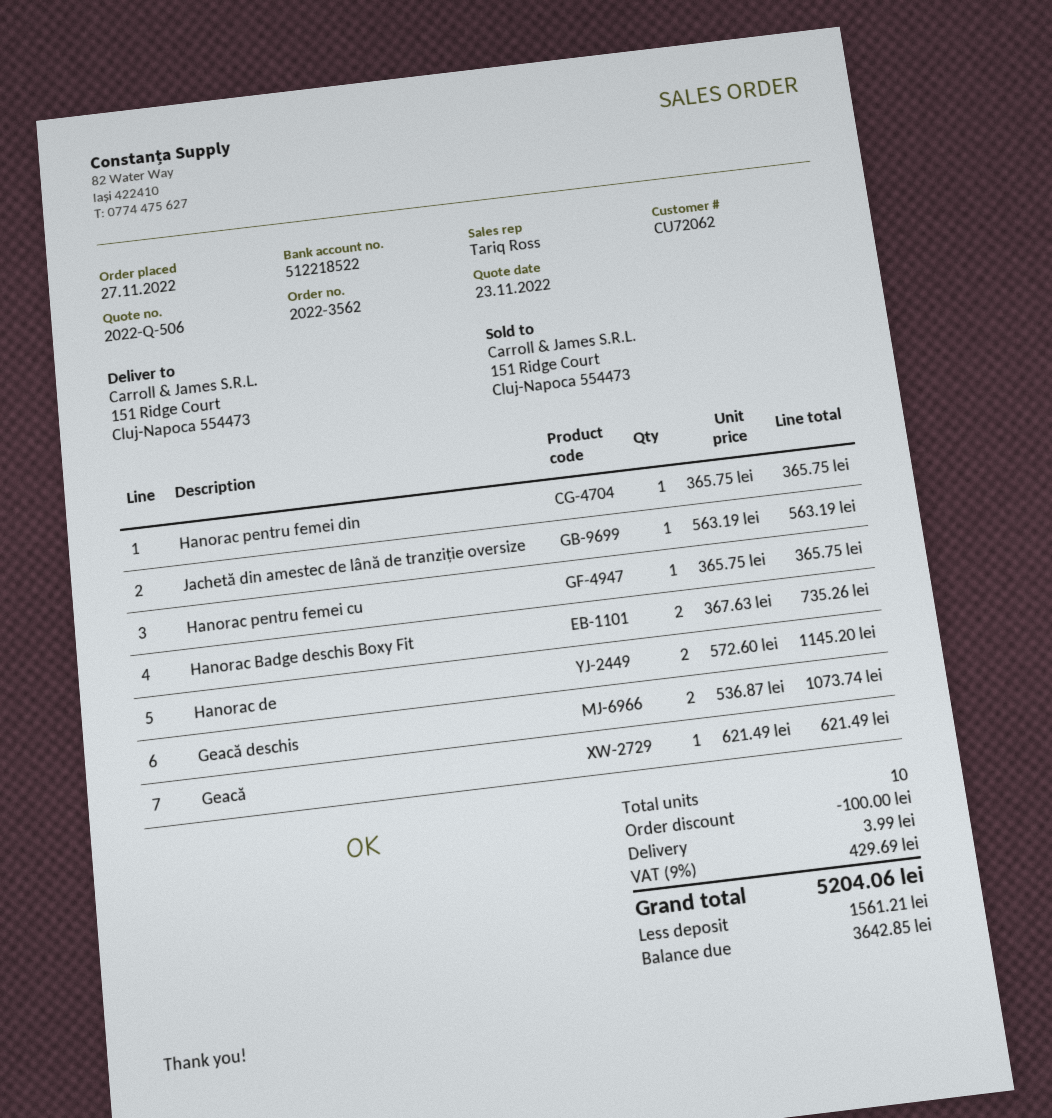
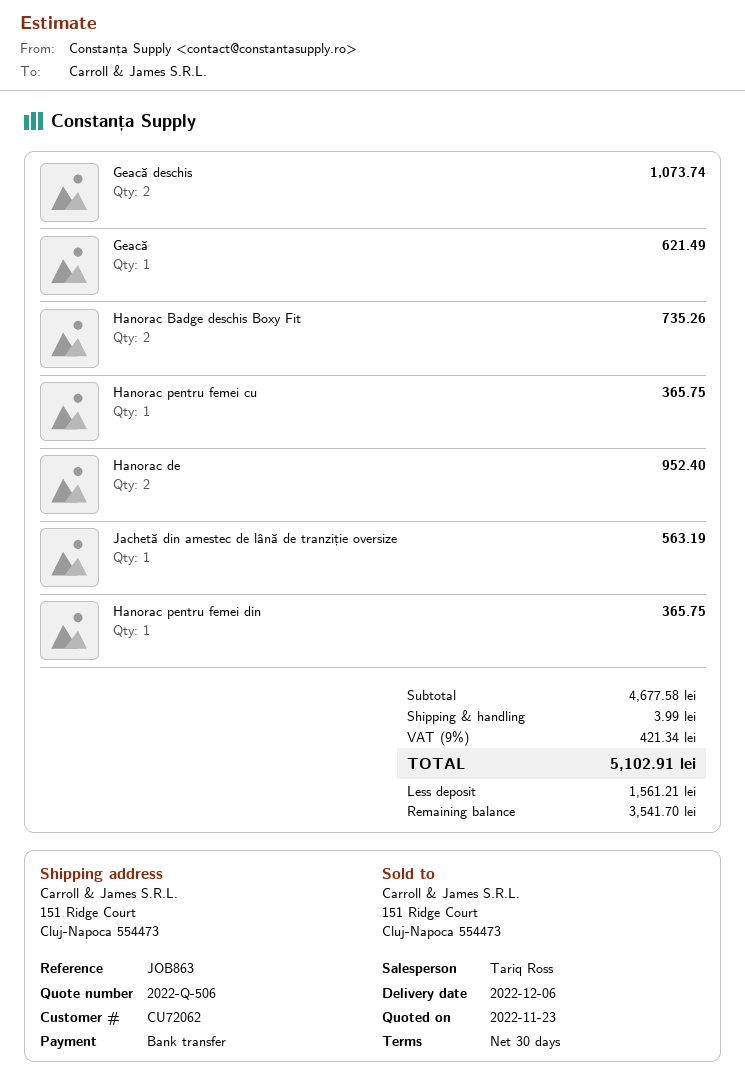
Hanorac de: 2 for 1145.20 -> 2 for 952.40
discount: 100.00 -> none
tax: 9% = 429.69 -> 9% = 421.34
total: 5204.06 -> 5102.91
balance: 3642.85 -> 3541.70

